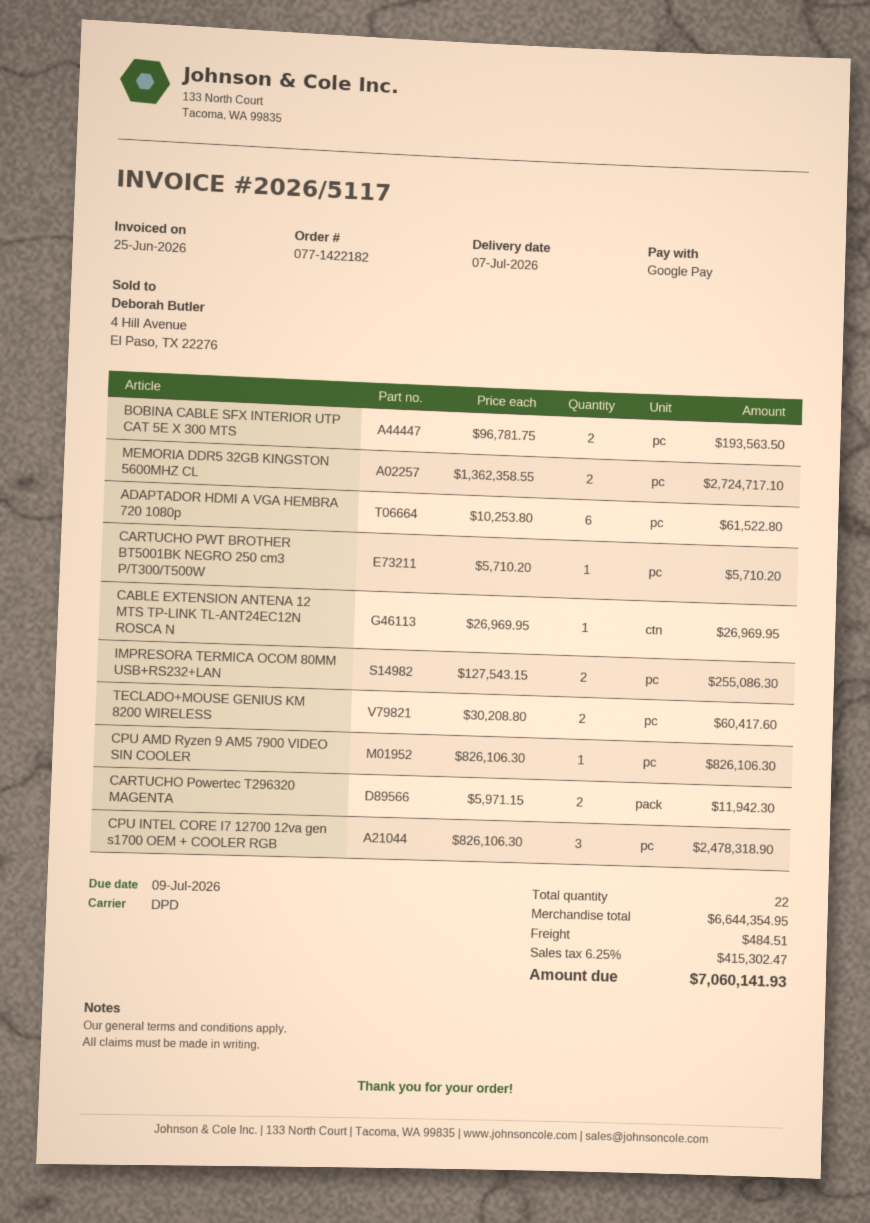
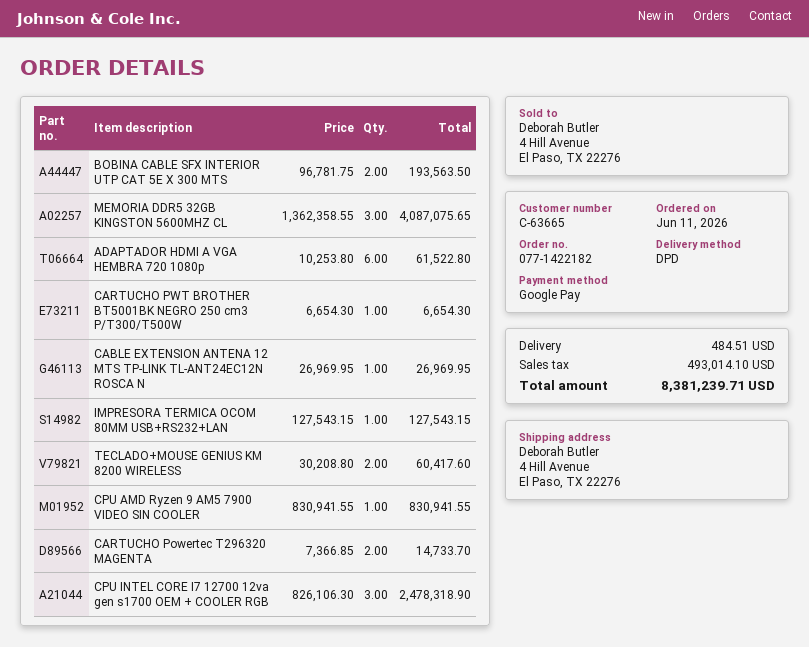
MEMORIA DDR5 32GB KINGSTON 5600MHZ CL: 2 x 1362358.55 = 2724717.10 -> 3 x 1362358.55 = 4087075.65
CARTUCHO PWT BROTHER BT5001BK NEGRO 250 cm3 P/T300/T500W: 1 x 5710.20 = 5710.20 -> 1 x 6654.30 = 6654.30
IMPRESORA TERMICA OCOM 80MM USB+RS232+LAN: 2 x 127543.15 = 255086.30 -> 1 x 127543.15 = 127543.15
CPU AMD Ryzen 9 AM5 7900 VIDEO SIN COOLER: 1 x 826106.30 = 826106.30 -> 1 x 830941.55 = 830941.55
CARTUCHO Powertec T296320 MAGENTA: 2 x 5971.15 = 11942.30 -> 2 x 7366.85 = 14733.70
tax: 415302.47 -> 493014.10
total: 7060141.93 -> 8381239.71

